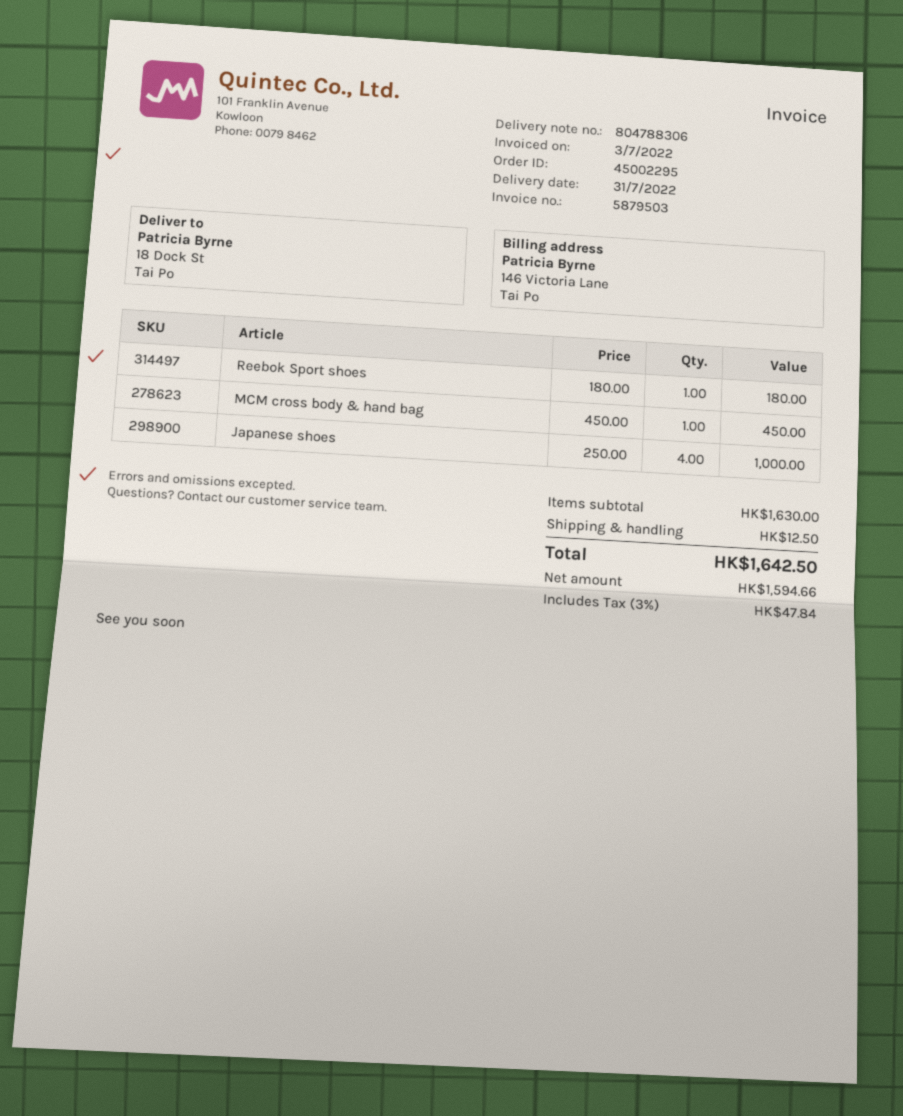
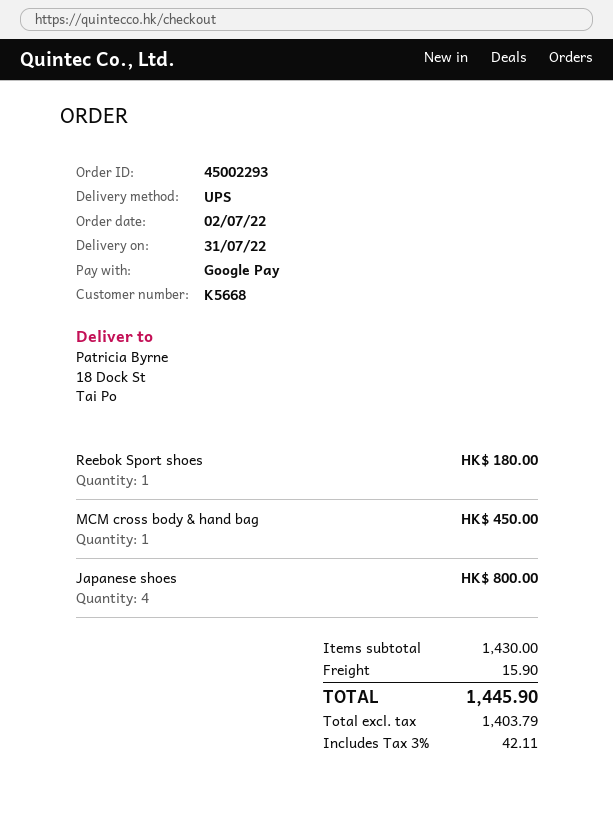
order number: 45002295 -> 45002293
Japanese shoes: 4 for 1000.00 -> 4 for 800.00
subtotal: 1630.00 -> 1430.00
shipping: 12.50 -> 15.90
net: 1594.66 -> 1403.79
tax: 3% = 47.84 -> 3% = 42.11
total: 1642.50 -> 1445.90

